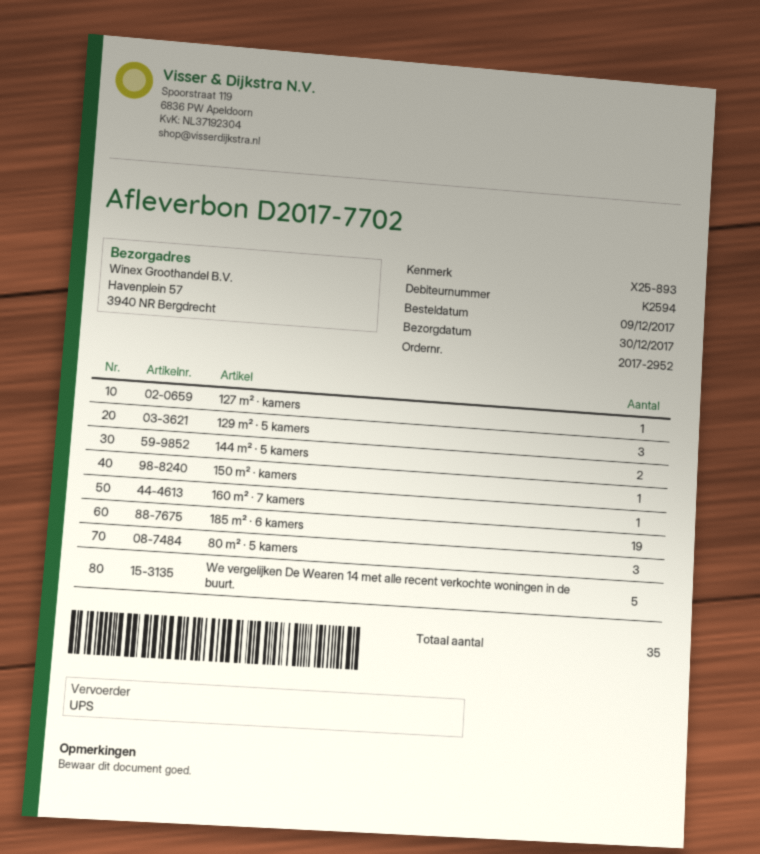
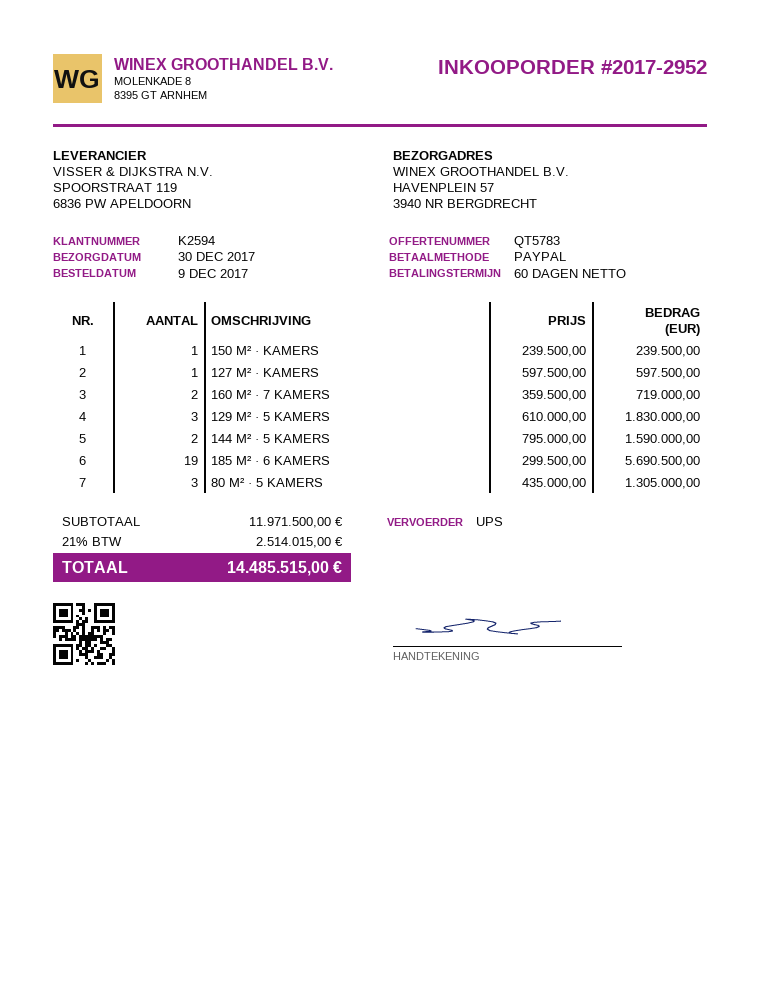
160 m² · 7 kamers: 1 -> 2
We vergelijken De Wearen 14 met alle recent verkochte woningen in de buurt.: 5 -> none

